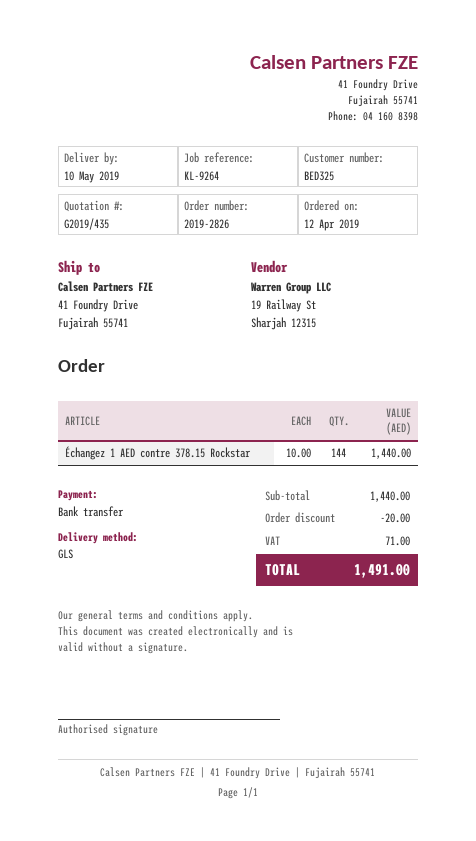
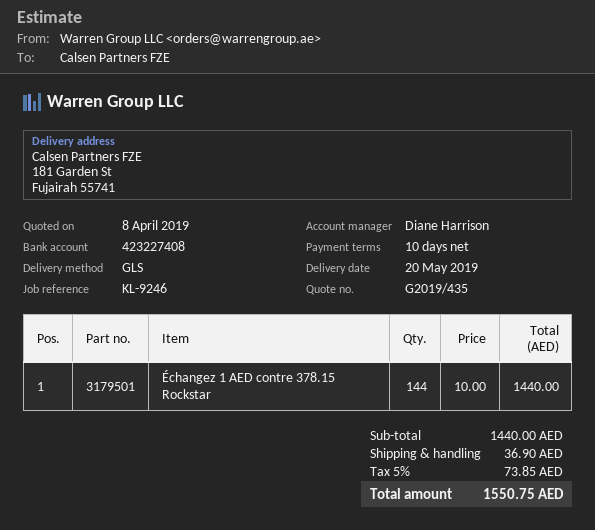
delivery date: 2019-05-10 -> 2019-05-20
reference: KL-9264 -> KL-9246
ship to: 41 Foundry Drive, Fujairah 55741 -> 181 Garden St, Fujairah 55741
discount: 20.00 -> none
shipping: none -> 36.90
tax: 71.00 -> 73.85
total: 1491.00 -> 1550.75

